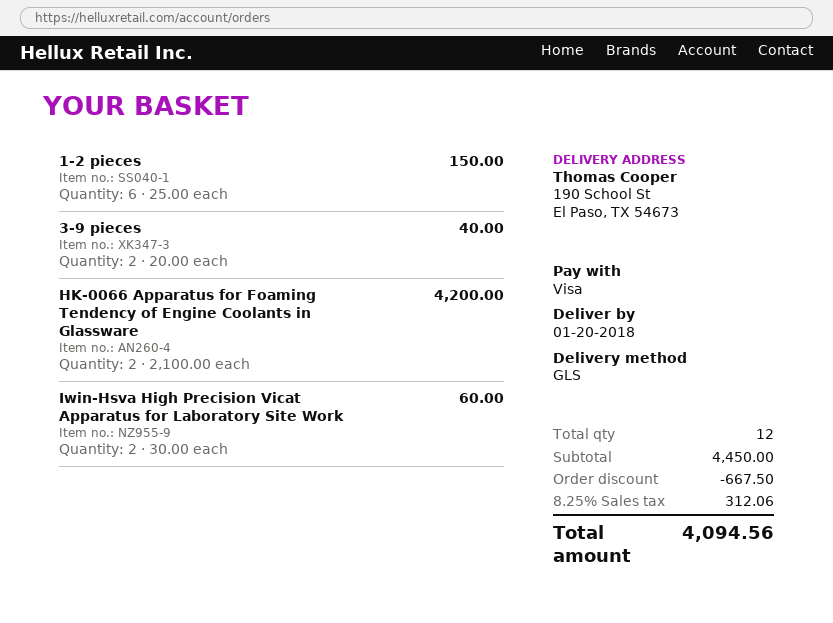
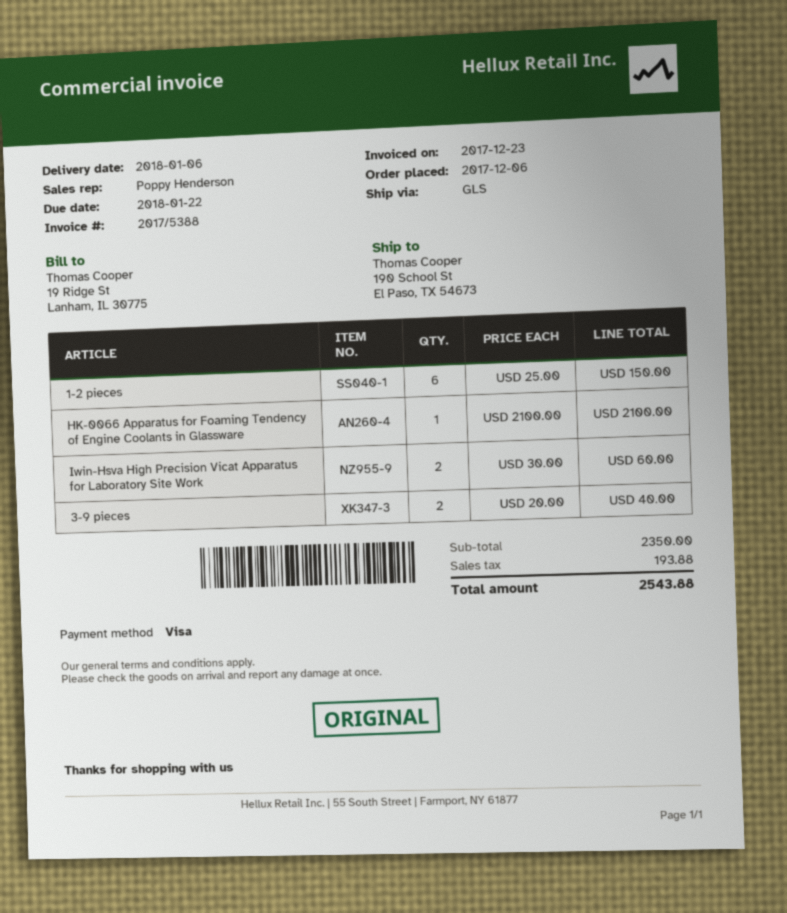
delivery date: 2018-01-20 -> 2018-01-06
HK-0066 Apparatus for Foaming Tendency of Engine Coolants in Glassware: 2 x 2100.00 = 4200.00 -> 1 x 2100.00 = 2100.00
subtotal: 4450.00 -> 2350.00
discount: 667.50 -> none
tax: 312.06 -> 193.88
total: 4094.56 -> 2543.88

